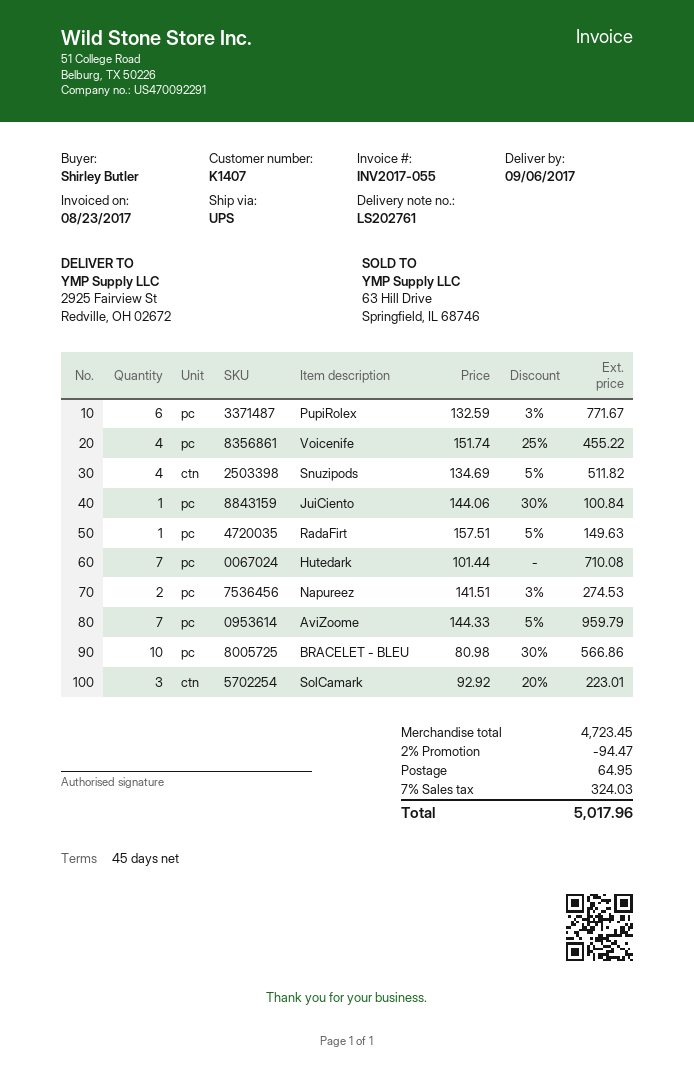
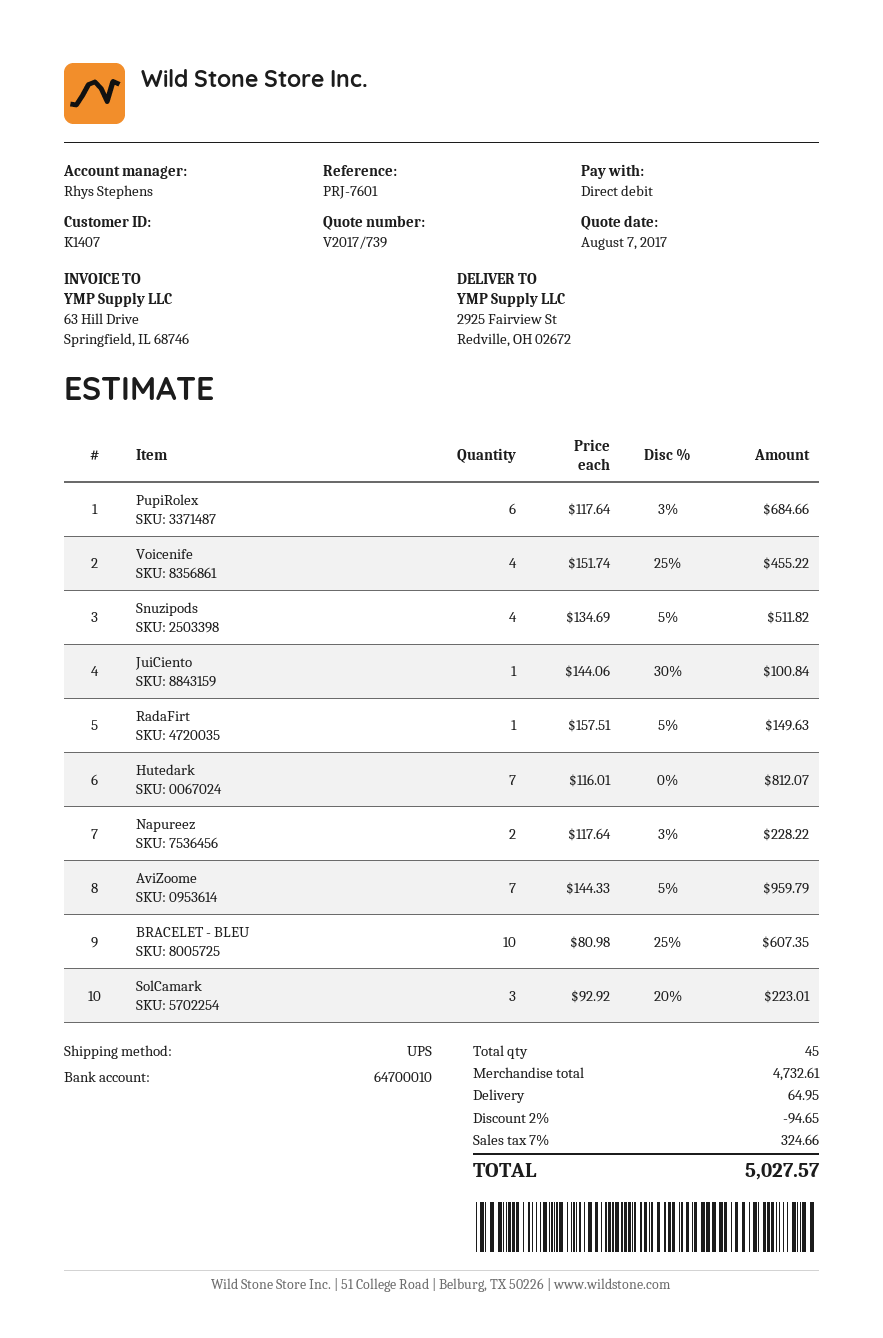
PupiRolex: 6 x 132.59 - 3% = 771.67 -> 6 x 117.64 - 3% = 684.66
Hutedark: 7 x 101.44 = 710.08 -> 7 x 116.01 = 812.07
Napureez: 2 x 141.51 - 3% = 274.53 -> 2 x 117.64 - 3% = 228.22
BRACELET - BLEU: 10 x 80.98 - 30% = 566.86 -> 10 x 80.98 - 25% = 607.35
subtotal: 4723.45 -> 4732.61
discount: 2% = 94.47 -> 2% = 94.65
tax: 7% = 324.03 -> 7% = 324.66
total: 5017.96 -> 5027.57

